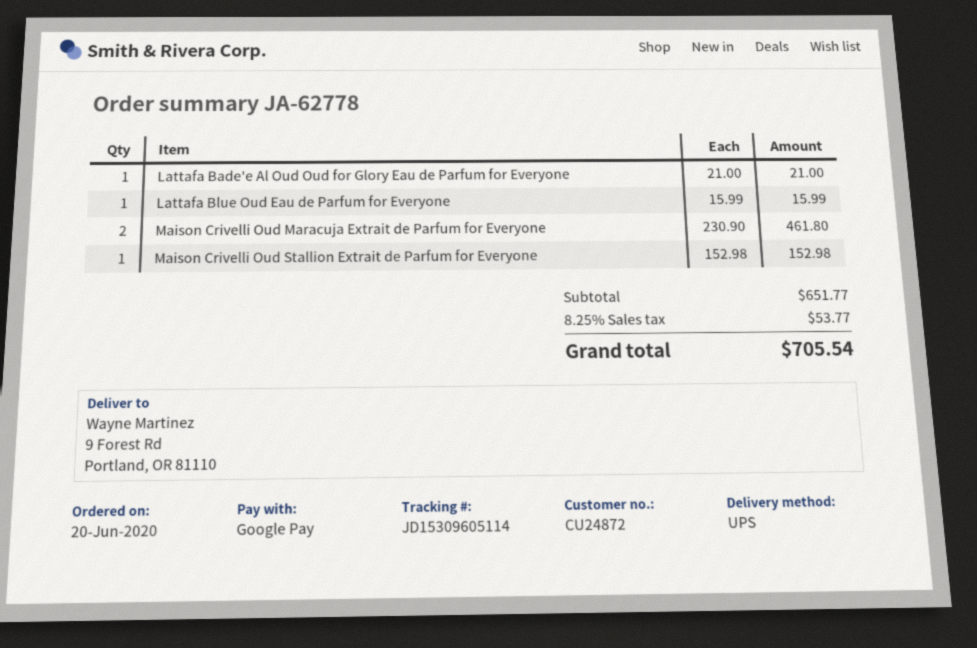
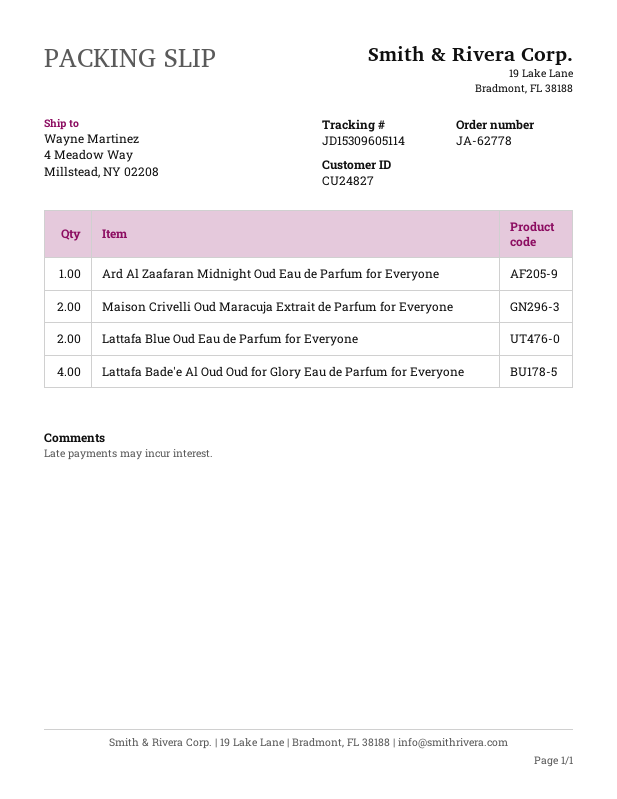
customer number: CU24872 -> CU24827
ship to: 9 Forest Rd, Portland, OR 81110 -> 4 Meadow Way, Millstead, NY 02208
Lattafa Bade'e Al Oud Oud for Glory Eau de Parfum for Everyone: 1 -> 4
Lattafa Blue Oud Eau de Parfum for Everyone: 1 -> 2
Maison Crivelli Oud Stallion Extrait de Parfum for Everyone: 1 -> none
Ard Al Zaafaran Midnight Oud Eau de Parfum for Everyone: none -> 1

